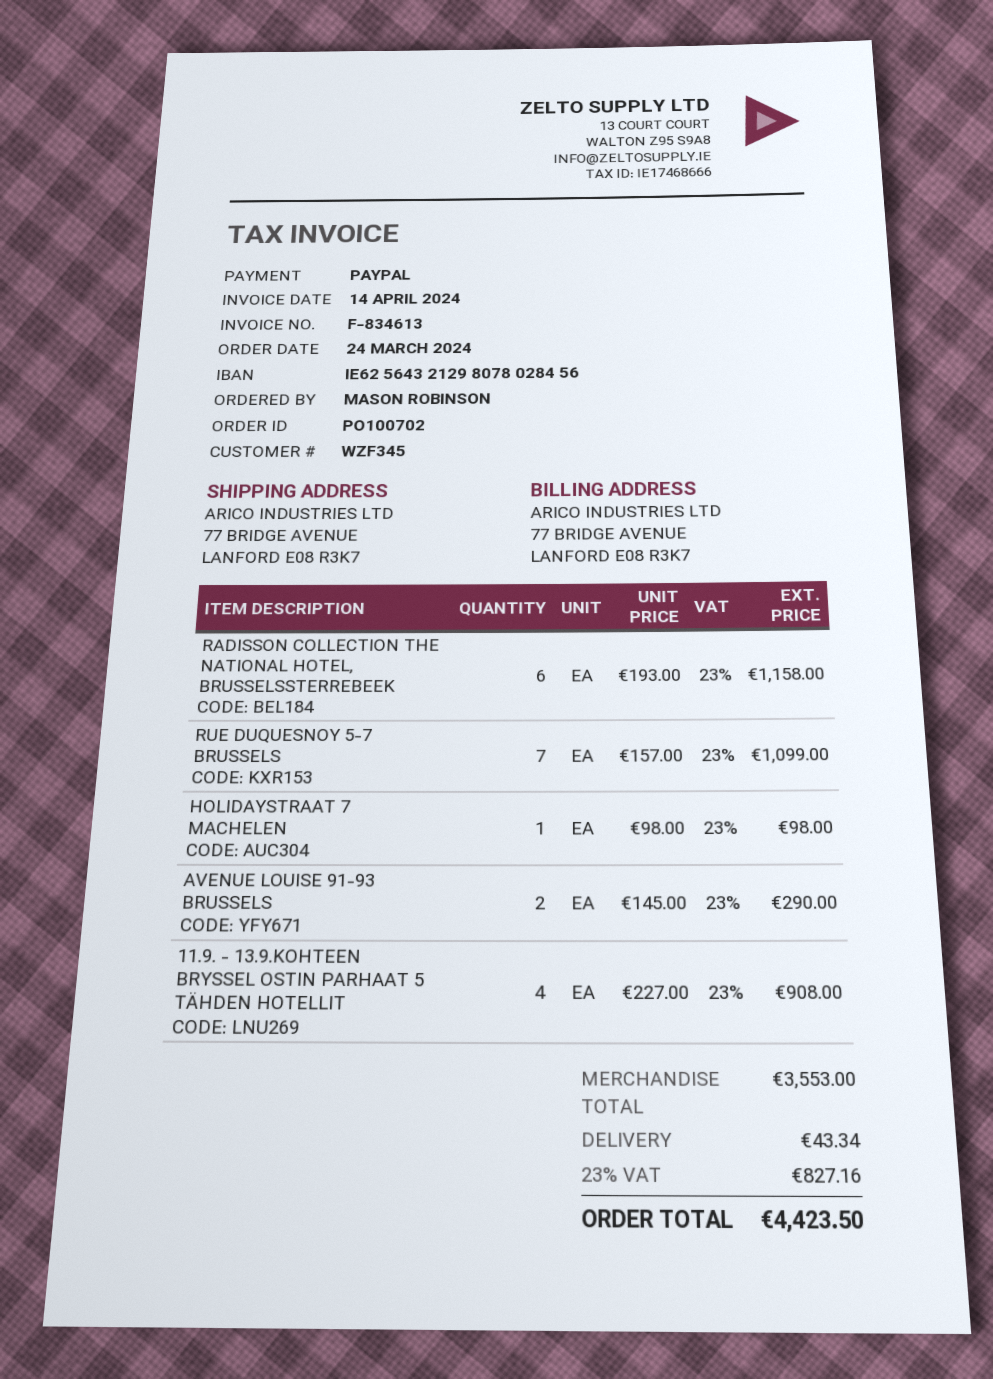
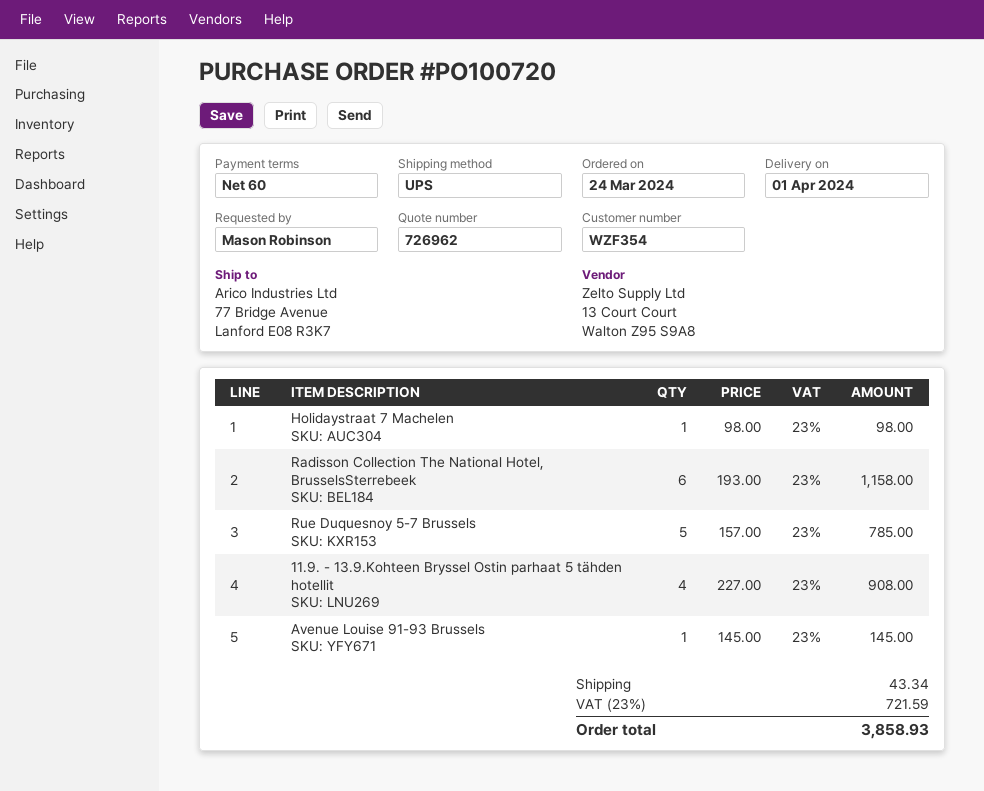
order number: PO100702 -> PO100720
customer number: WZF345 -> WZF354
RUE DUQUESNOY 5-7 BRUSSELS: 7 x 157.00 = 1099.00 -> 5 x 157.00 = 785.00
AVENUE LOUISE 91-93 BRUSSELS: 2 x 145.00 = 290.00 -> 1 x 145.00 = 145.00
tax: 23% = 827.16 -> 23% = 721.59
total: 4423.50 -> 3858.93

